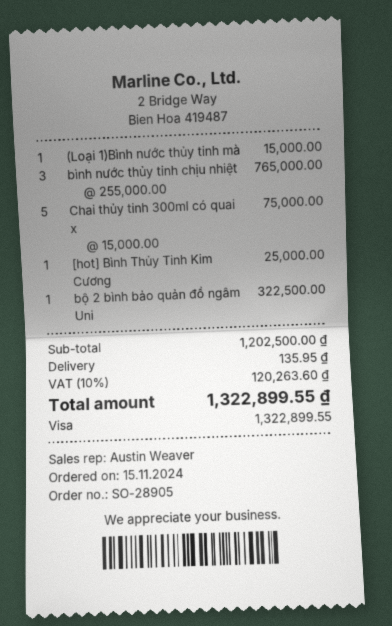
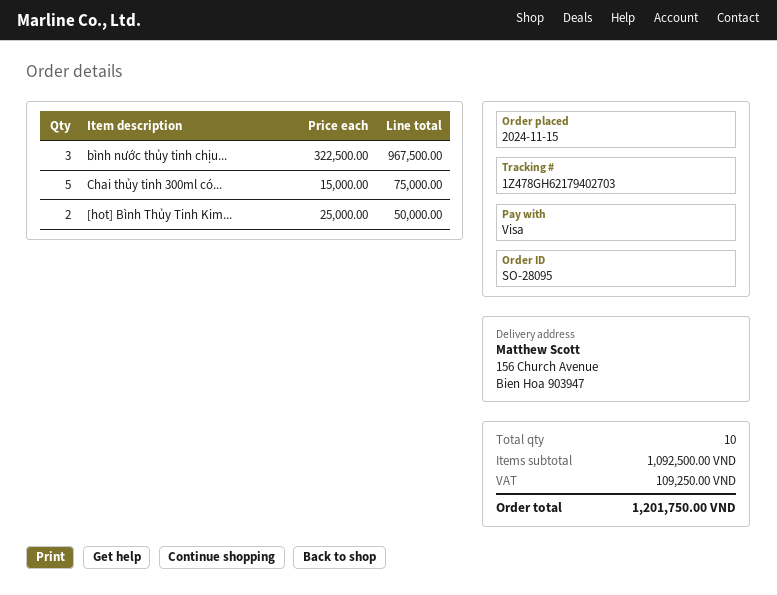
order number: SO-28905 -> SO-28095
(Loại 1)Bình nước thủy tinh mà: 1 x 15000.00 = 15000.00 -> none
bình nước thủy tinh chịu nhiệt: 3 x 255000.00 = 765000.00 -> 3 x 322500.00 = 967500.00
[hot] Bình Thủy Tinh Kim Cương: 1 x 25000.00 = 25000.00 -> 2 x 25000.00 = 50000.00
bộ 2 bình bảo quản đồ ngâm Uni: 1 x 322500.00 = 322500.00 -> none
subtotal: 1202500.00 -> 1092500.00
shipping: 135.95 -> none
tax: 120263.60 -> 109250.00
total: 1322899.55 -> 1201750.00

